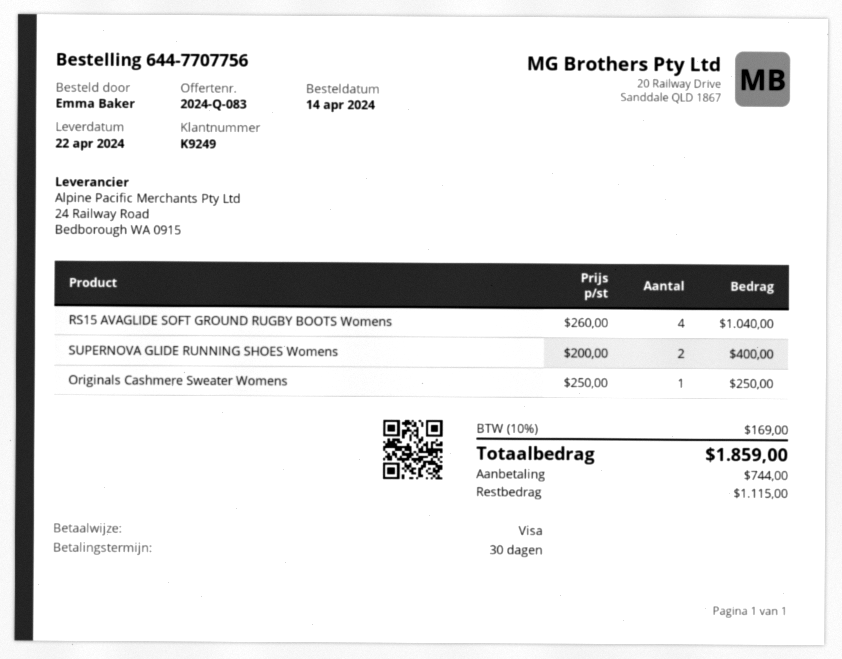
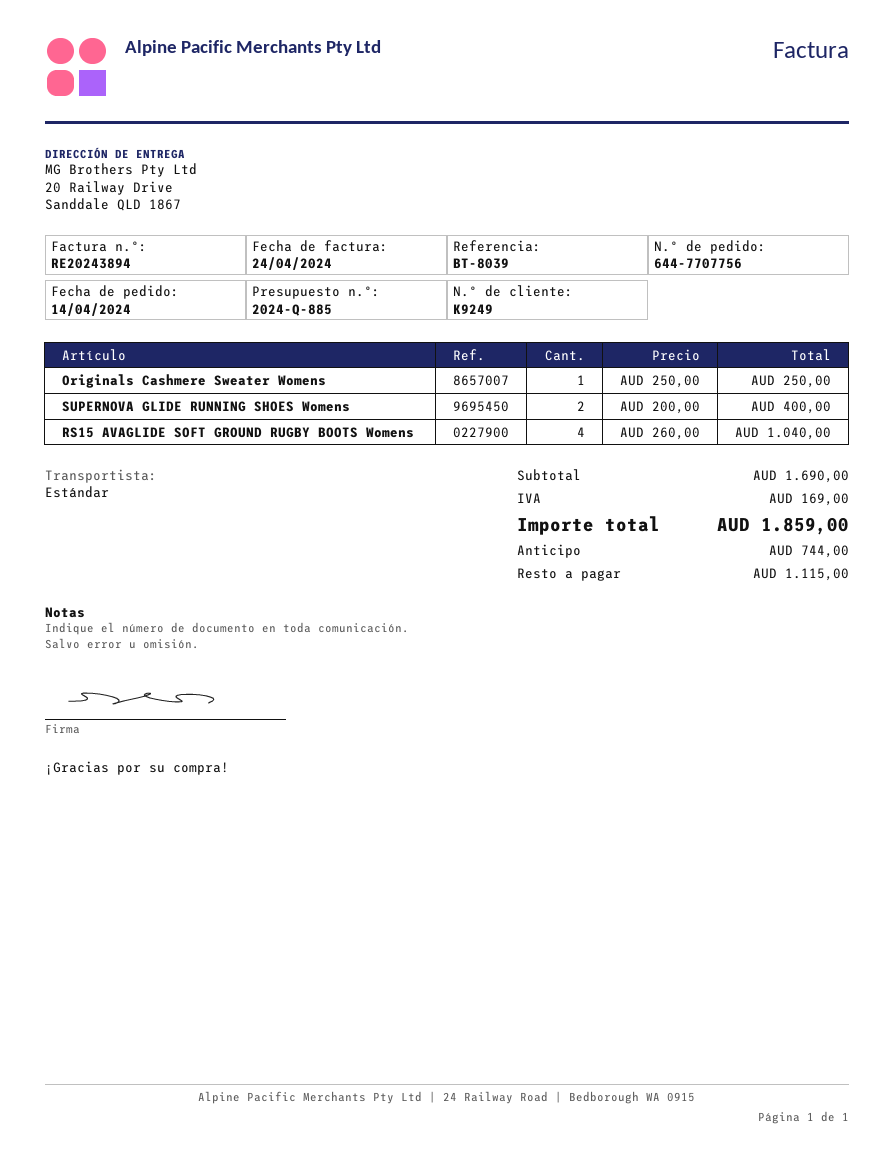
quote number: 2024-Q-083 -> 2024-Q-885

